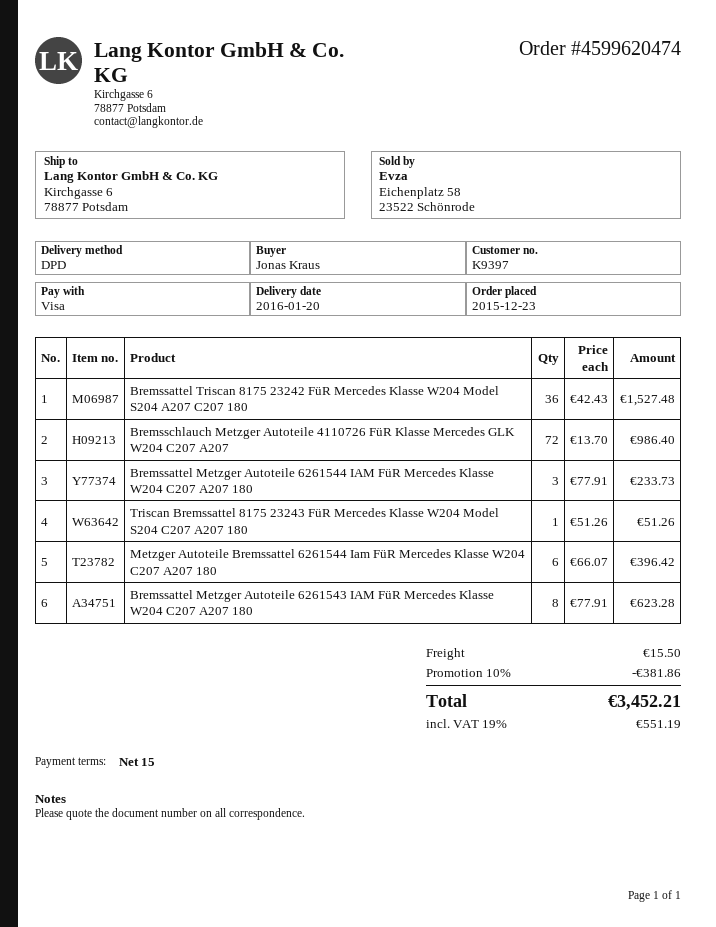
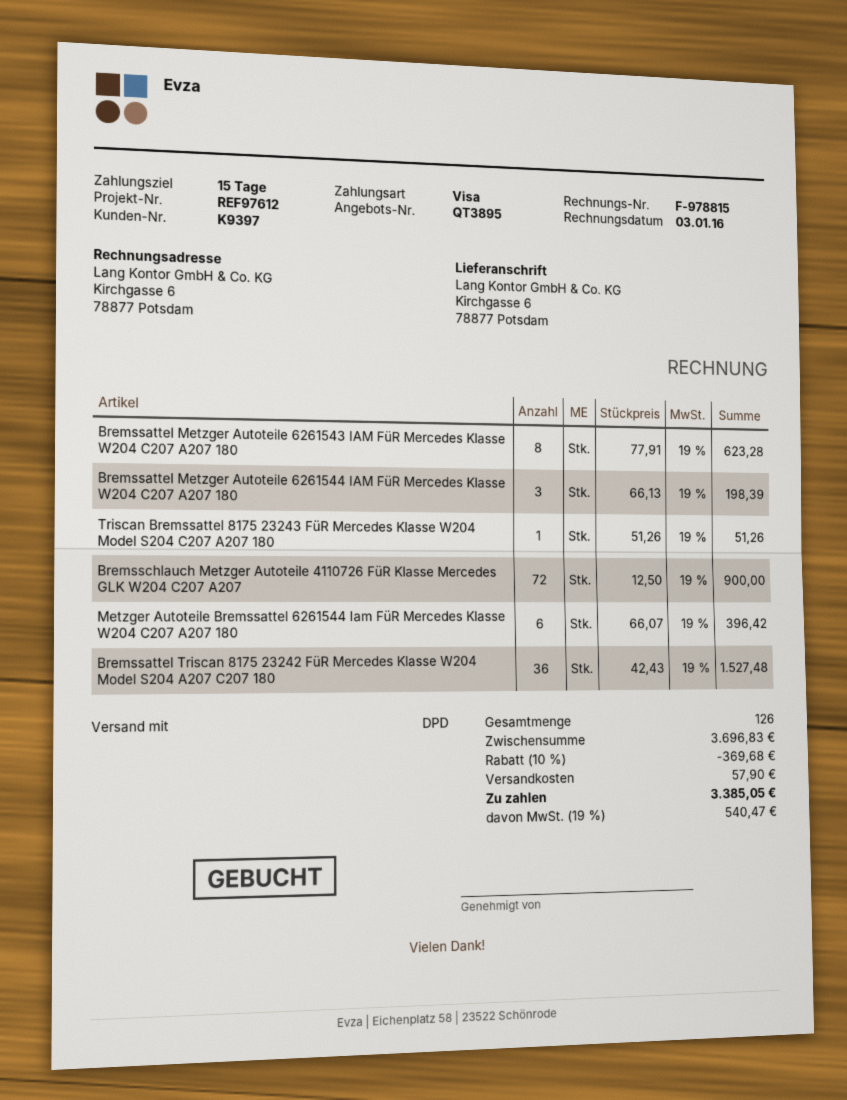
Bremsschlauch Metzger Autoteile 4110726 FüR Klasse Mercedes GLK W204 C207 A207: 72 x 13.70 = 986.40 -> 72 x 12.50 = 900.00
Bremssattel Metzger Autoteile 6261544 IAM FüR Mercedes Klasse W204 C207 A207 180: 3 x 77.91 = 233.73 -> 3 x 66.13 = 198.39
discount: 10% = 381.86 -> 10% = 369.68
shipping: 15.50 -> 57.90
tax: 19% = 551.19 -> 19% = 540.47
total: 3452.21 -> 3385.05

